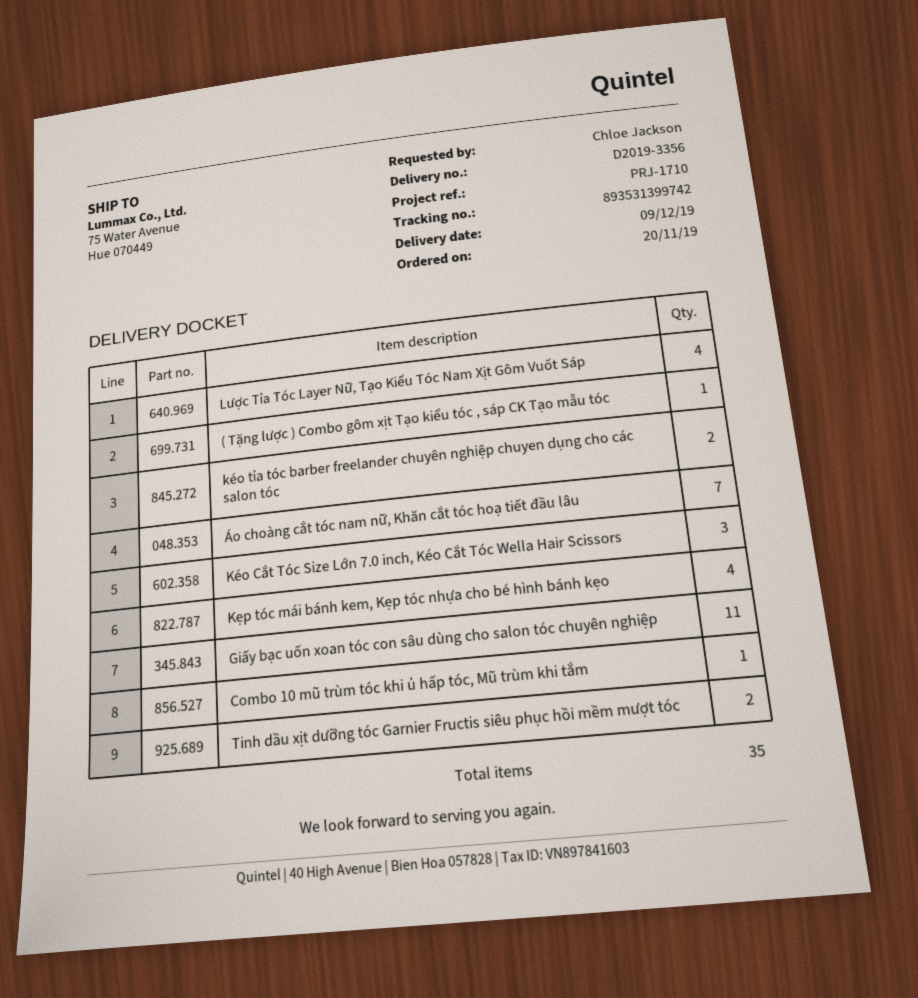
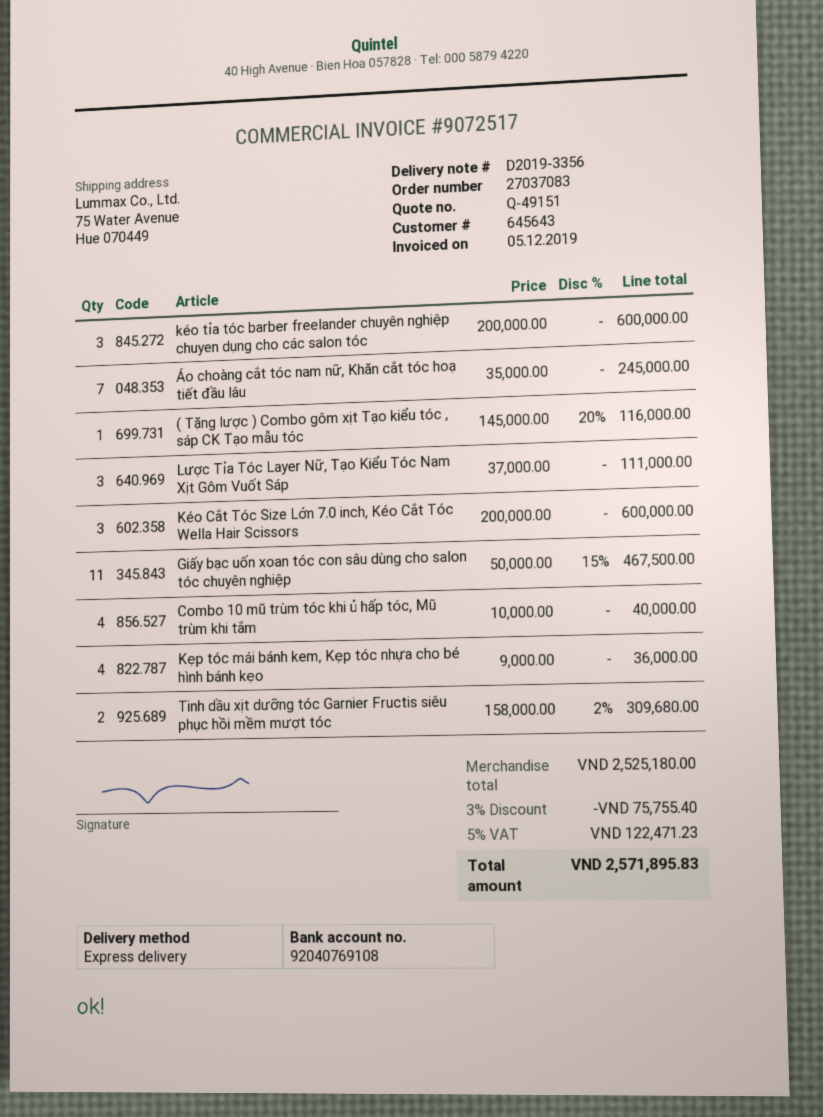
Lược Tỉa Tóc Layer Nữ, Tạo Kiểu Tóc Nam Xịt Gôm Vuốt Sáp: 4 -> 3
kéo tỉa tóc barber freelander chuyên nghiệp chuyen dụng cho các salon tóc: 2 -> 3
Combo 10 mũ trùm tóc khi ủ hấp tóc, Mũ trùm khi tắm: 1 -> 4

